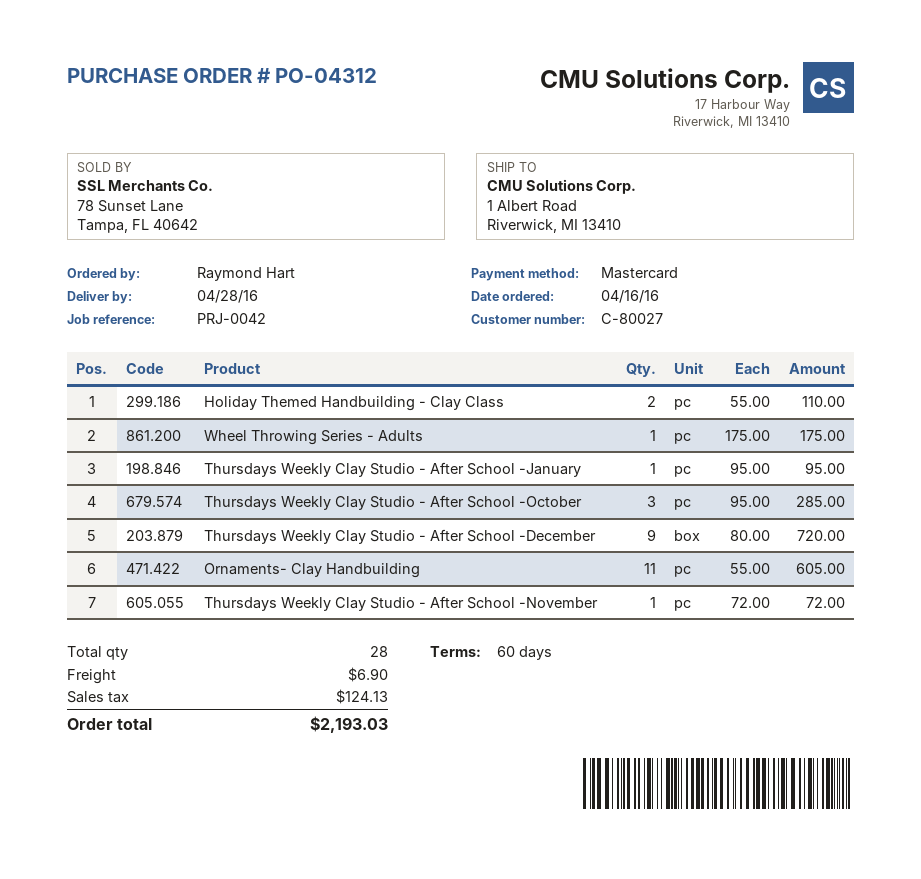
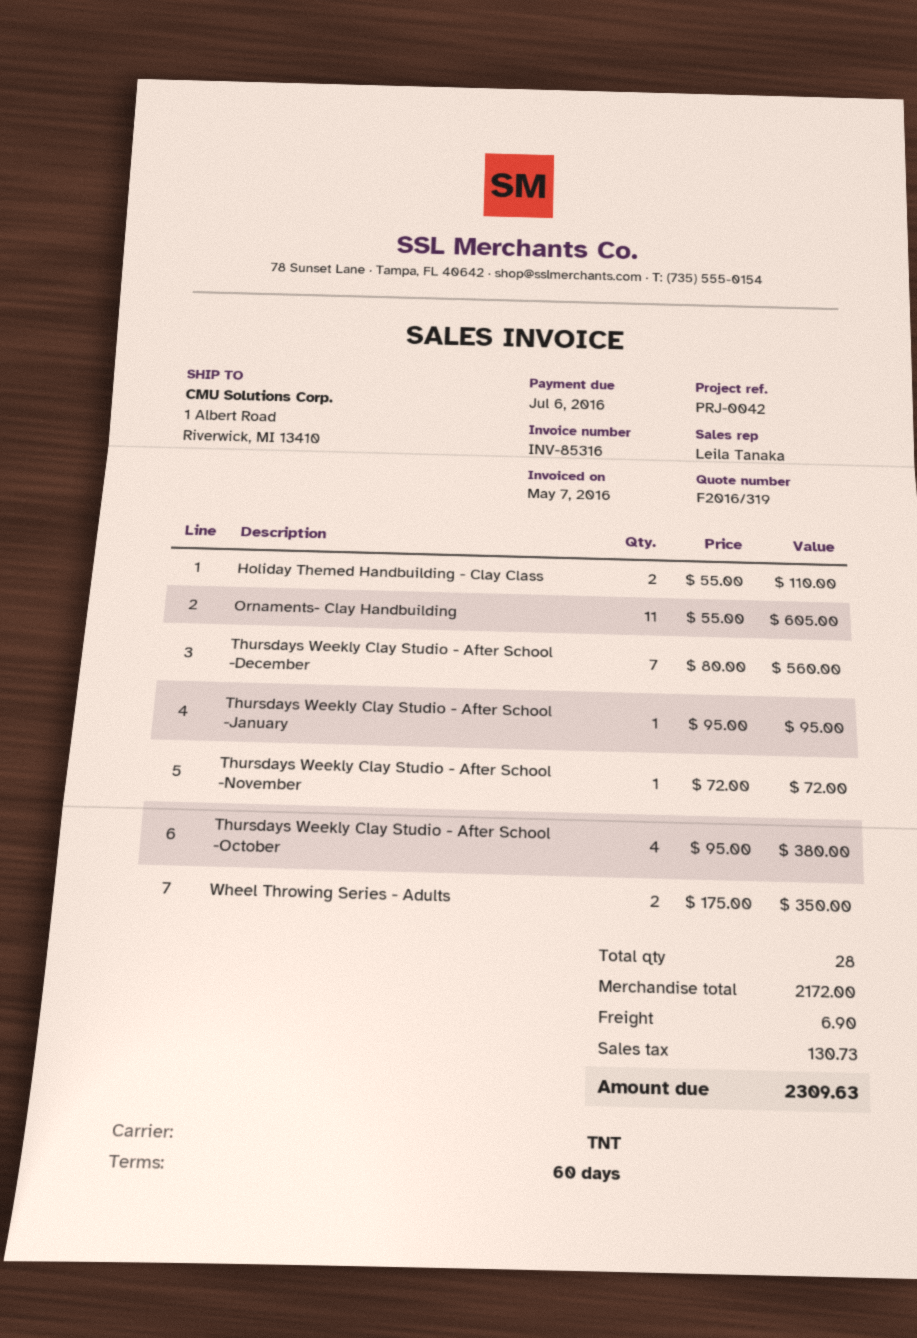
Wheel Throwing Series - Adults: 1 x 175.00 = 175.00 -> 2 x 175.00 = 350.00
Thursdays Weekly Clay Studio - After School -October: 3 x 95.00 = 285.00 -> 4 x 95.00 = 380.00
Thursdays Weekly Clay Studio - After School -December: 9 x 80.00 = 720.00 -> 7 x 80.00 = 560.00
tax: 124.13 -> 130.73
total: 2193.03 -> 2309.63

